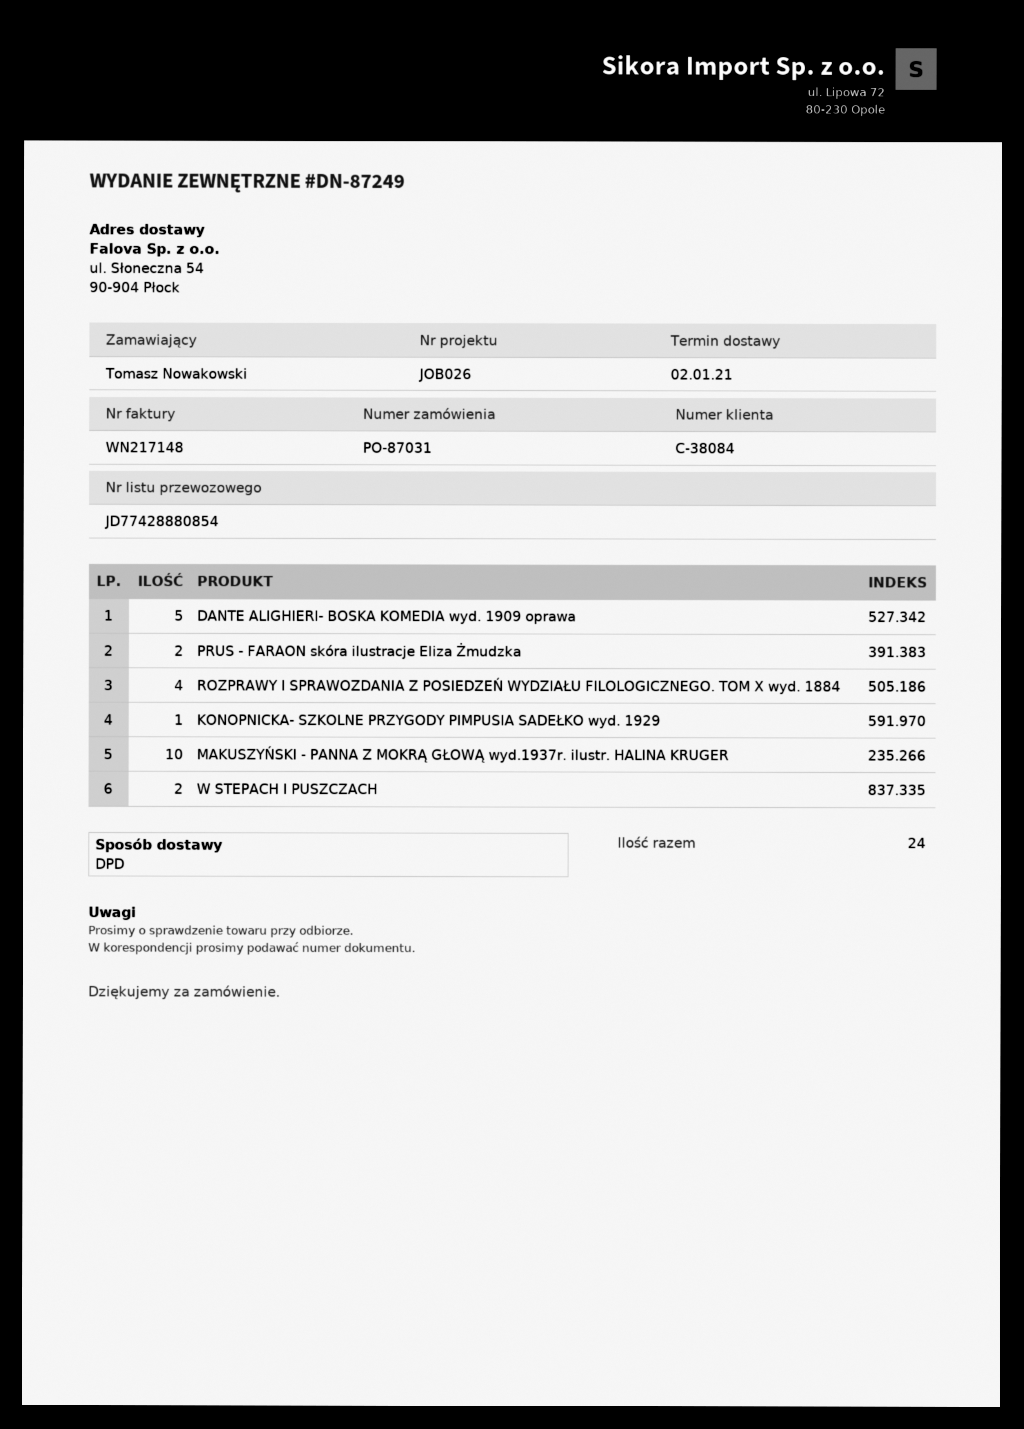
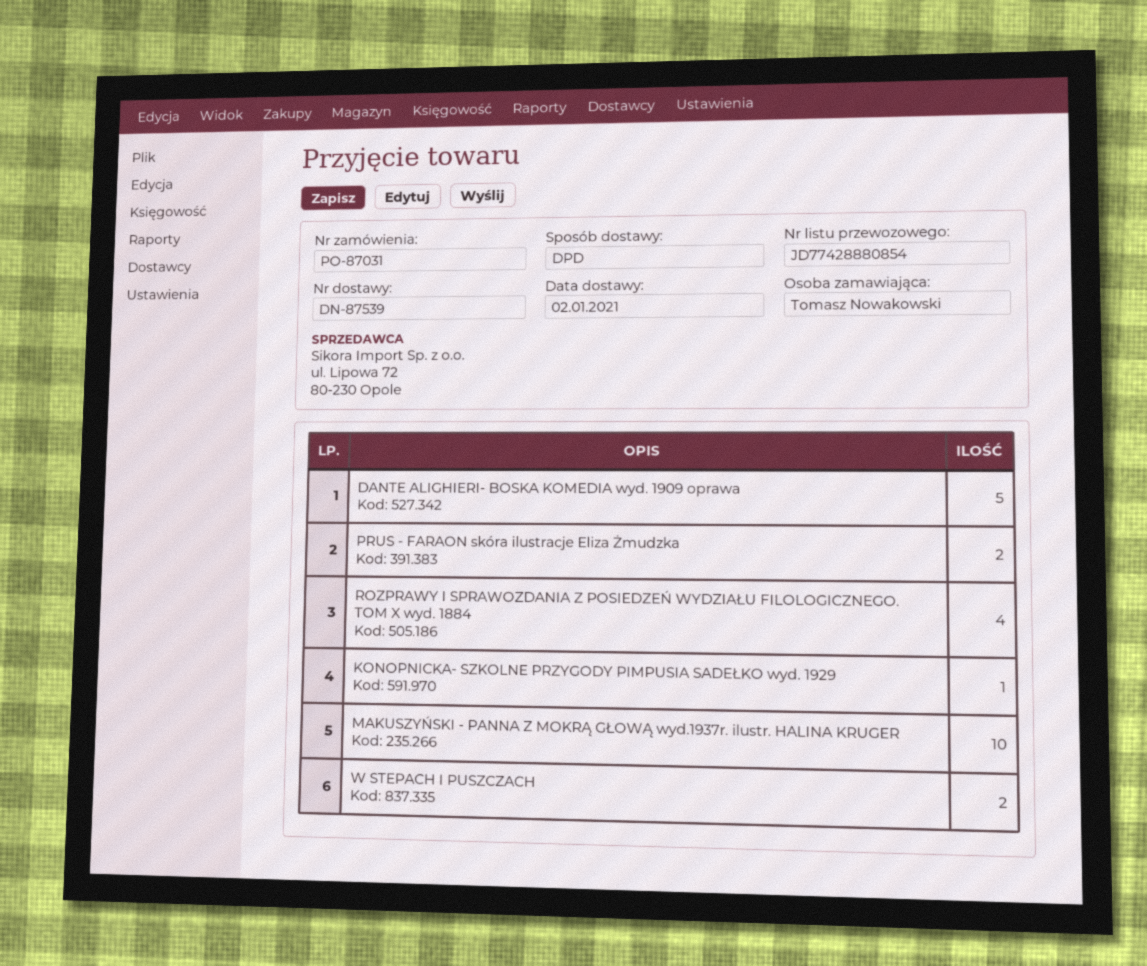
delivery note number: DN-87249 -> DN-87539

